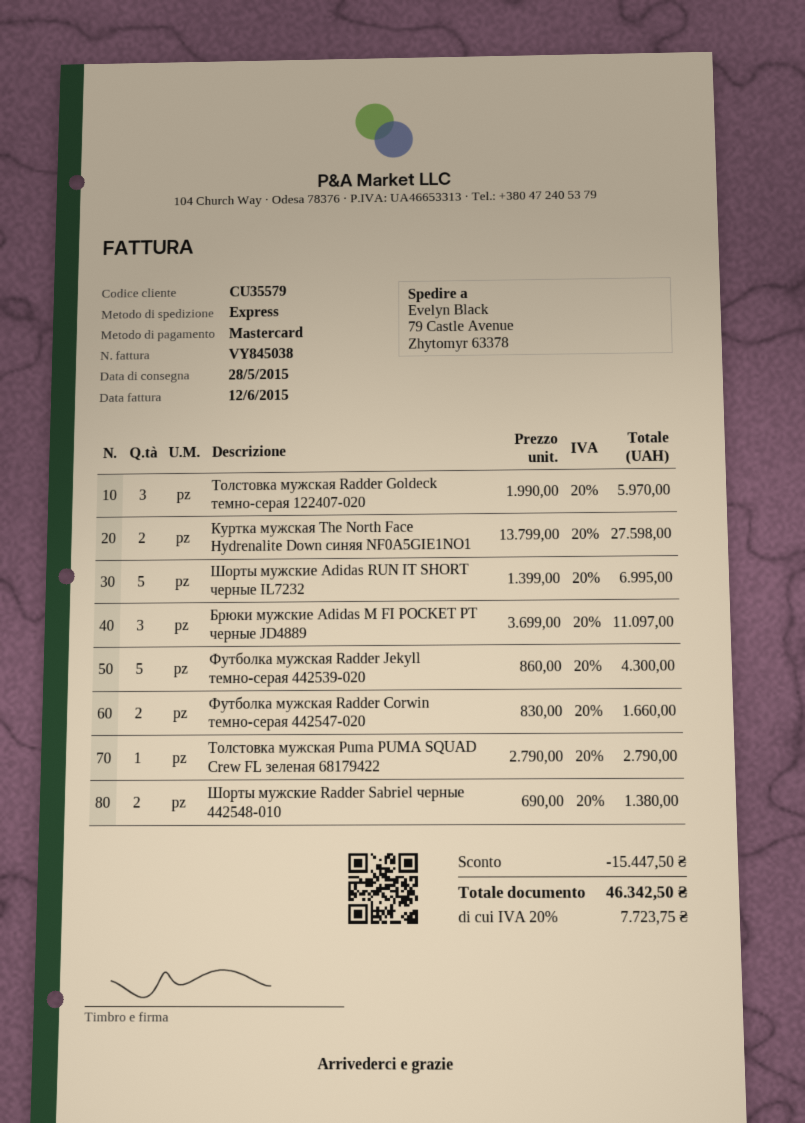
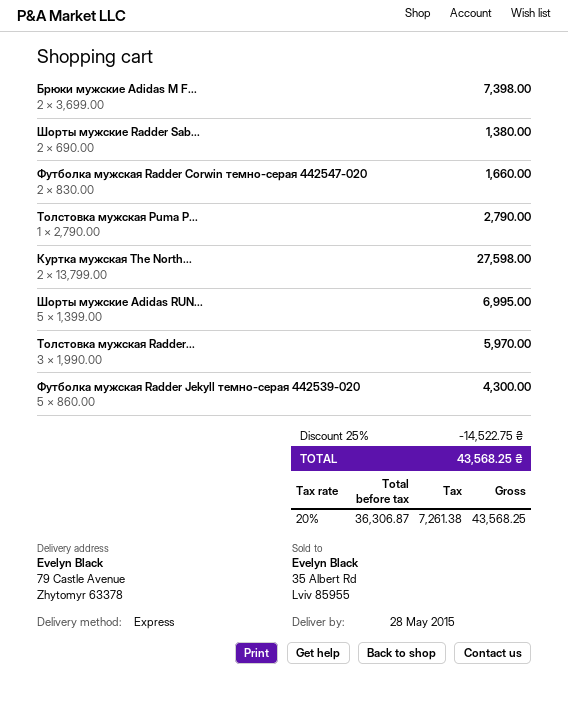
Брюки мужские Adidas M FI POCKET PT черные JD4889: 3 x 3699.00 = 11097.00 -> 2 x 3699.00 = 7398.00
discount: 15447.50 -> 14522.75
tax: 20% = 7723.75 -> 20% = 7261.38
total: 46342.50 -> 43568.25

